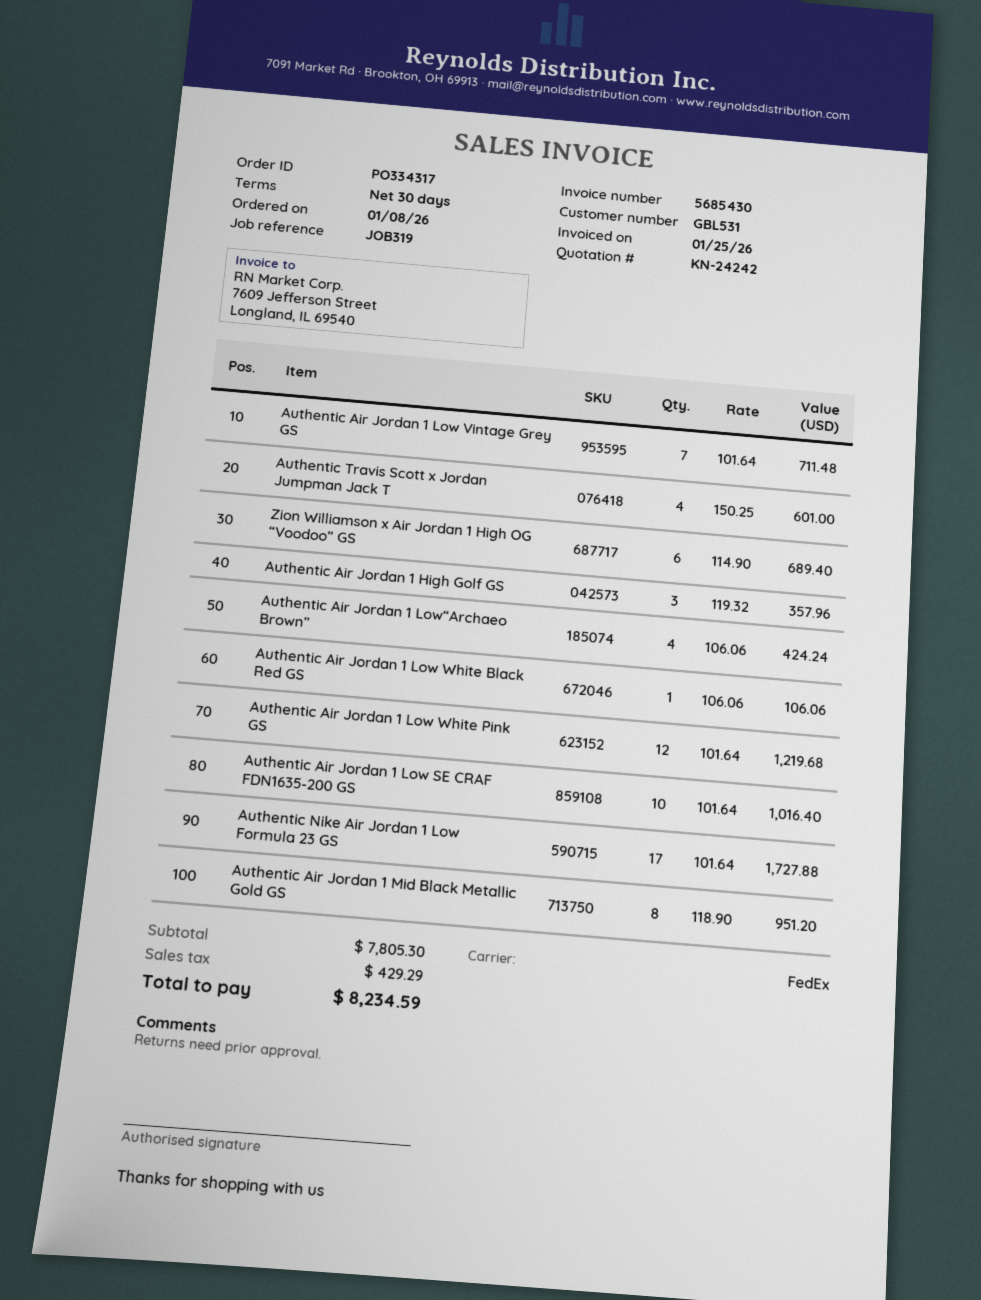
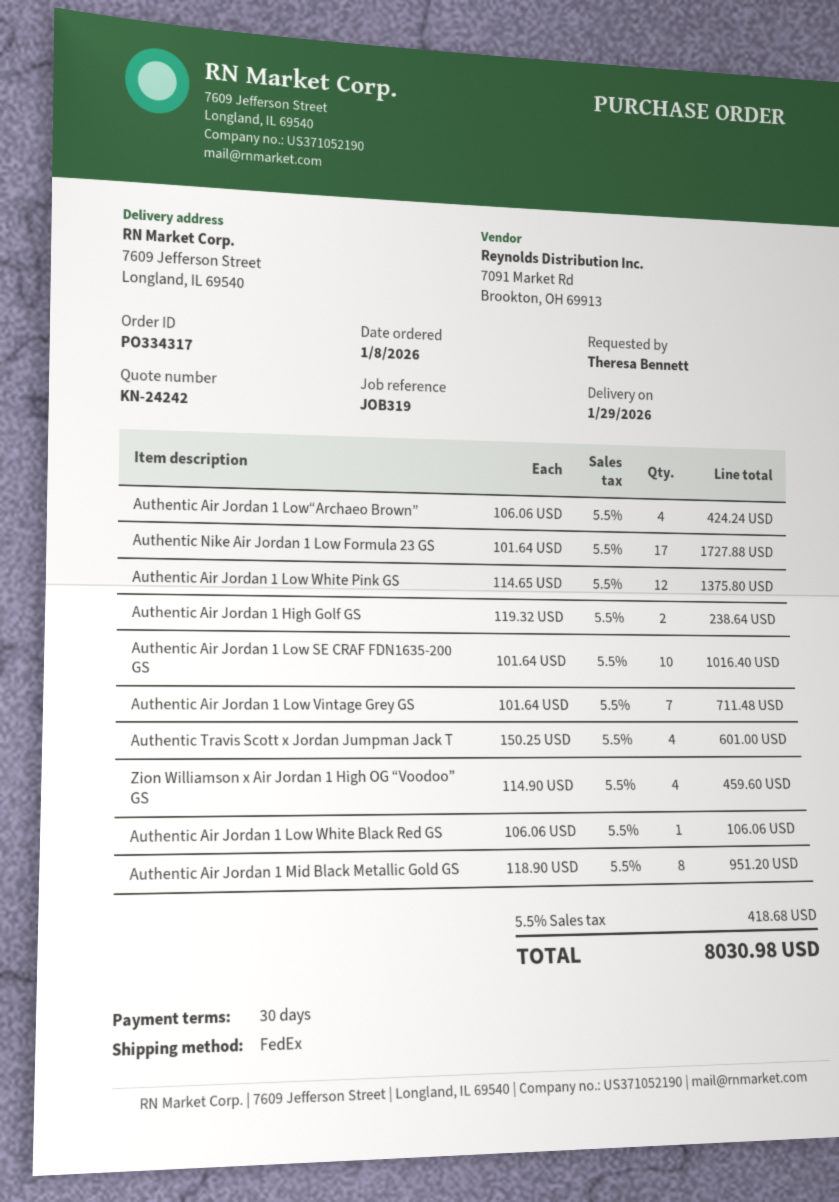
Zion Williamson x Air Jordan 1 High OG “Voodoo” GS: 6 x 114.90 = 689.40 -> 4 x 114.90 = 459.60
Authentic Air Jordan 1 High Golf GS: 3 x 119.32 = 357.96 -> 2 x 119.32 = 238.64
Authentic Air Jordan 1 Low White Pink GS: 12 x 101.64 = 1219.68 -> 12 x 114.65 = 1375.80
tax: 429.29 -> 418.68
total: 8234.59 -> 8030.98

